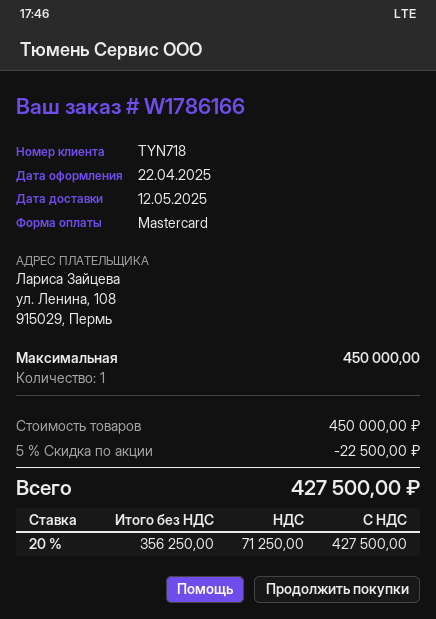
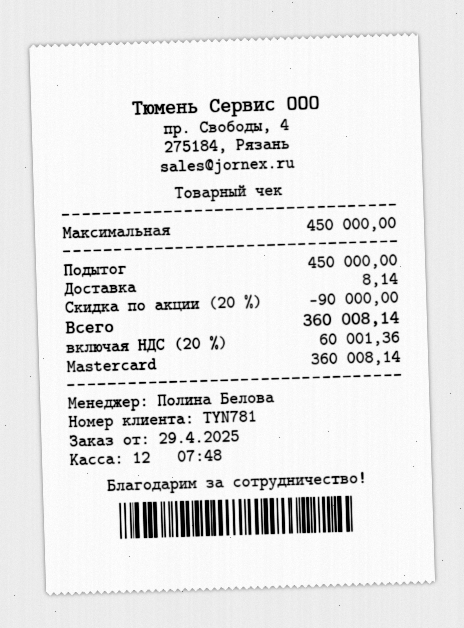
order date: 2025-04-22 -> 2025-04-29
customer number: TYN718 -> TYN781
discount: 5% = 22500.00 -> 20% = 90000.00
shipping: none -> 8.14
tax: 20% = 71250.00 -> 20% = 60001.36
total: 427500.00 -> 360008.14

